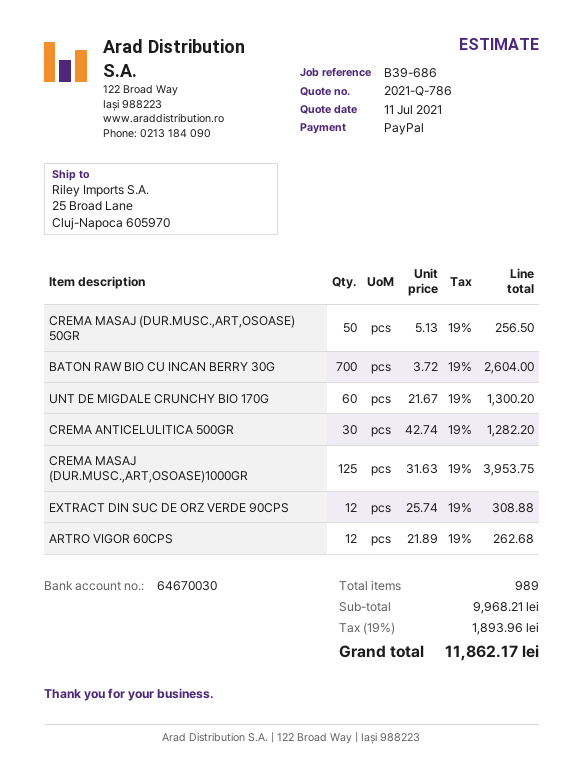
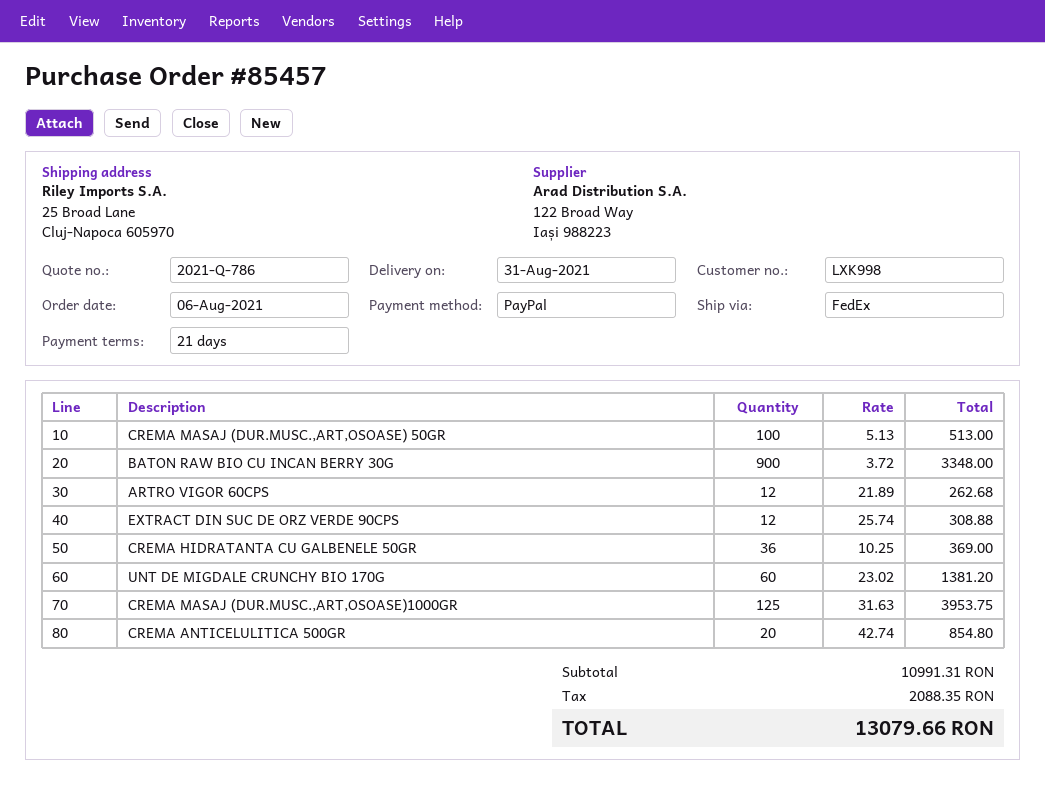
CREMA MASAJ (DUR.MUSC.,ART,OSOASE) 50GR: 50 x 5.13 = 256.50 -> 100 x 5.13 = 513.00
BATON RAW BIO CU INCAN BERRY 30G: 700 x 3.72 = 2604.00 -> 900 x 3.72 = 3348.00
UNT DE MIGDALE CRUNCHY BIO 170G: 60 x 21.67 = 1300.20 -> 60 x 23.02 = 1381.20
CREMA ANTICELULITICA 500GR: 30 x 42.74 = 1282.20 -> 20 x 42.74 = 854.80
CREMA HIDRATANTA CU GALBENELE 50GR: none -> 36 x 10.25 = 369.00
subtotal: 9968.21 -> 10991.31
tax: 1893.96 -> 2088.35
total: 11862.17 -> 13079.66

